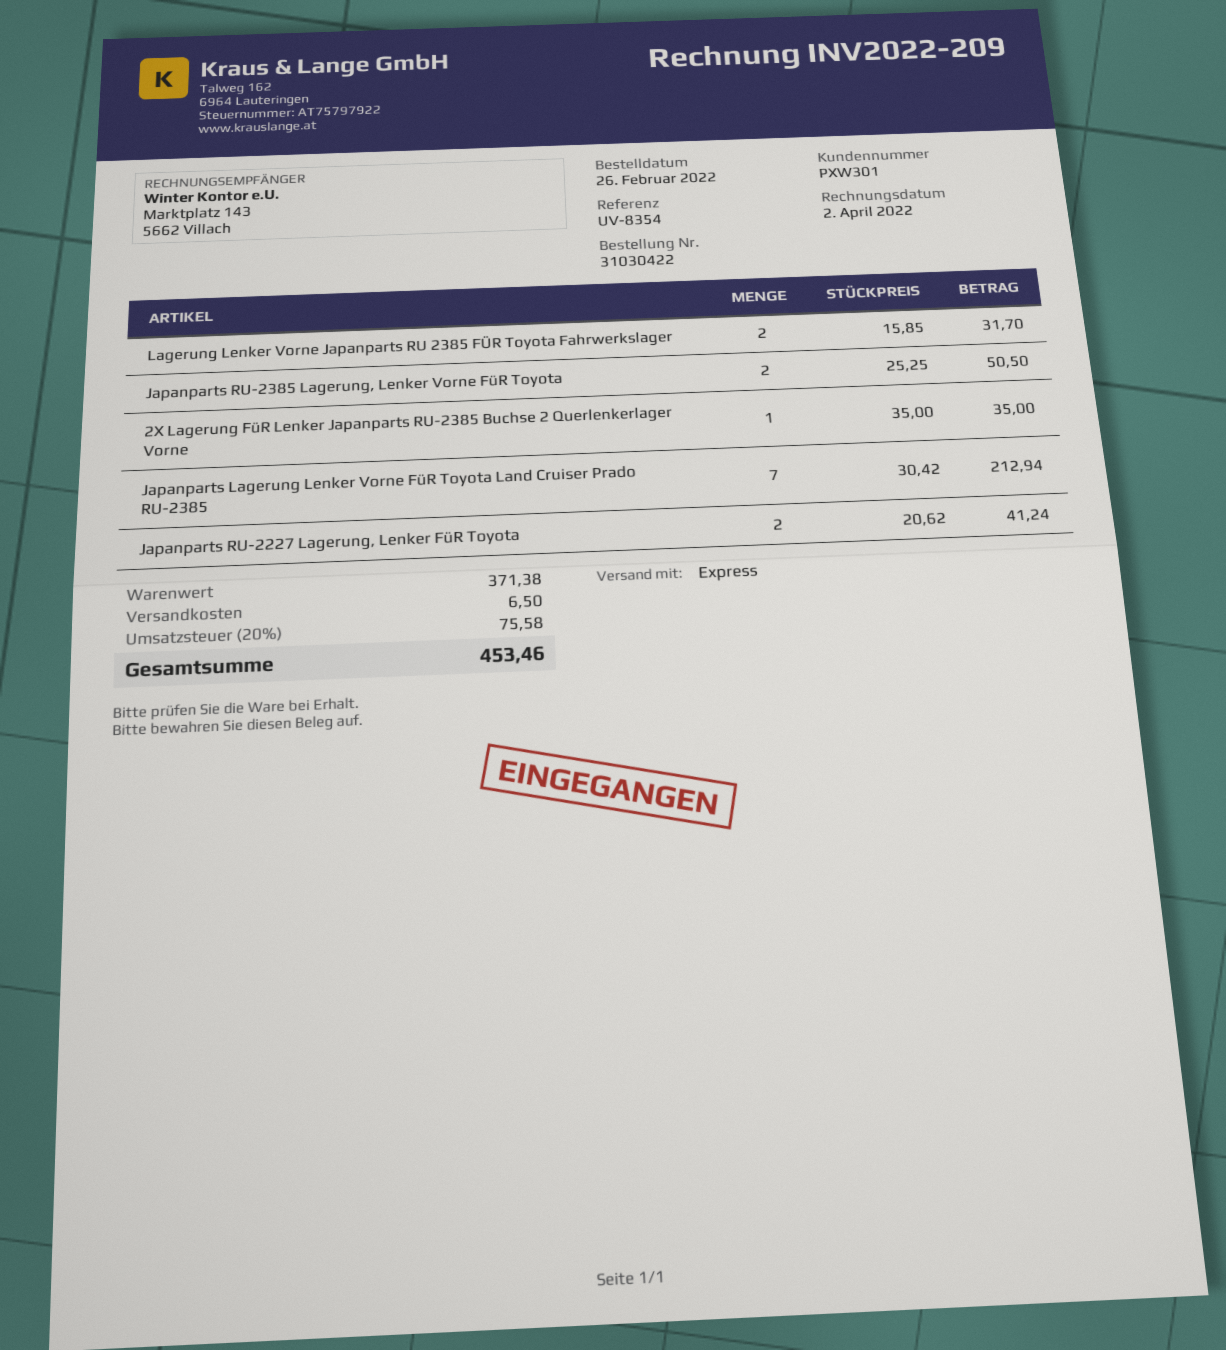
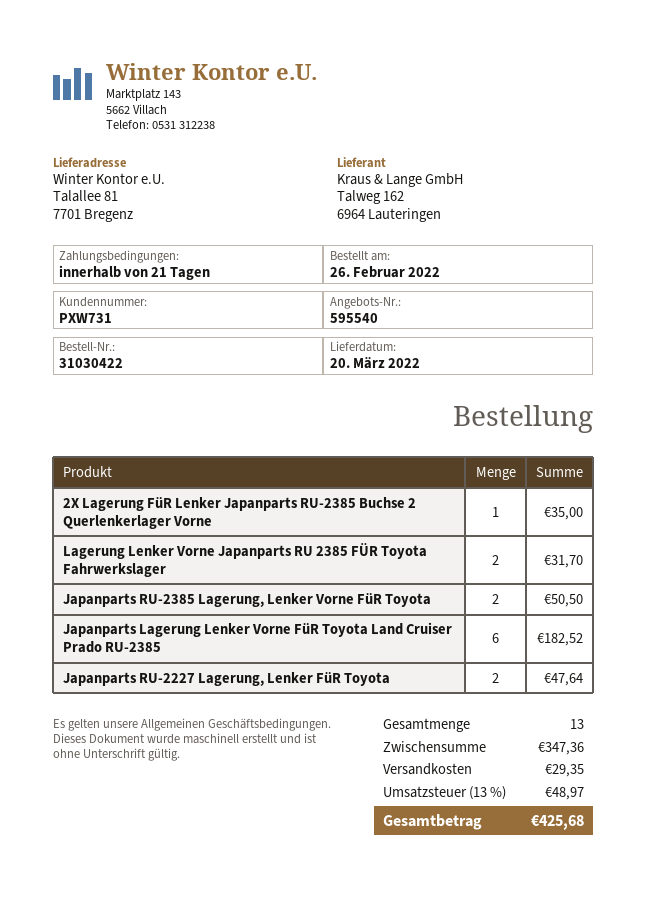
customer number: PXW301 -> PXW731
Japanparts Lagerung Lenker Vorne FüR Toyota Land Cruiser Prado RU-2385: 7 for 212.94 -> 6 for 182.52
Japanparts RU-2227 Lagerung, Lenker FüR Toyota: 2 for 41.24 -> 2 for 47.64
subtotal: 371.38 -> 347.36
shipping: 6.50 -> 29.35
tax: 20% = 75.58 -> 13% = 48.97
total: 453.46 -> 425.68

